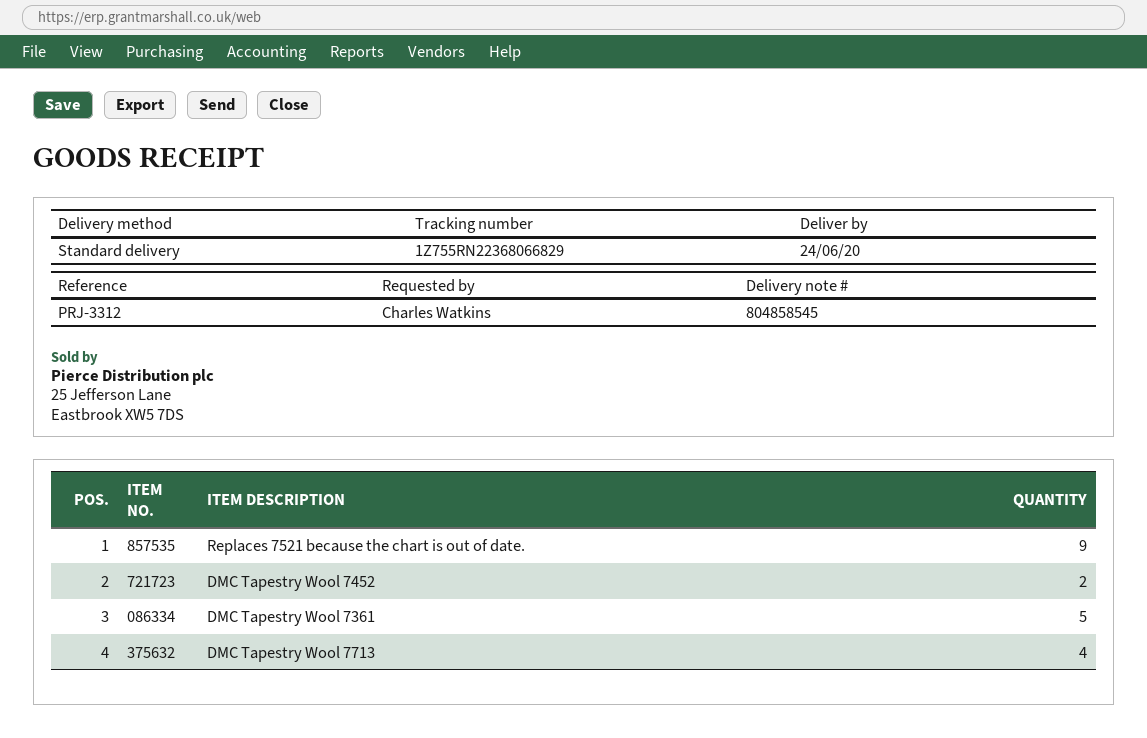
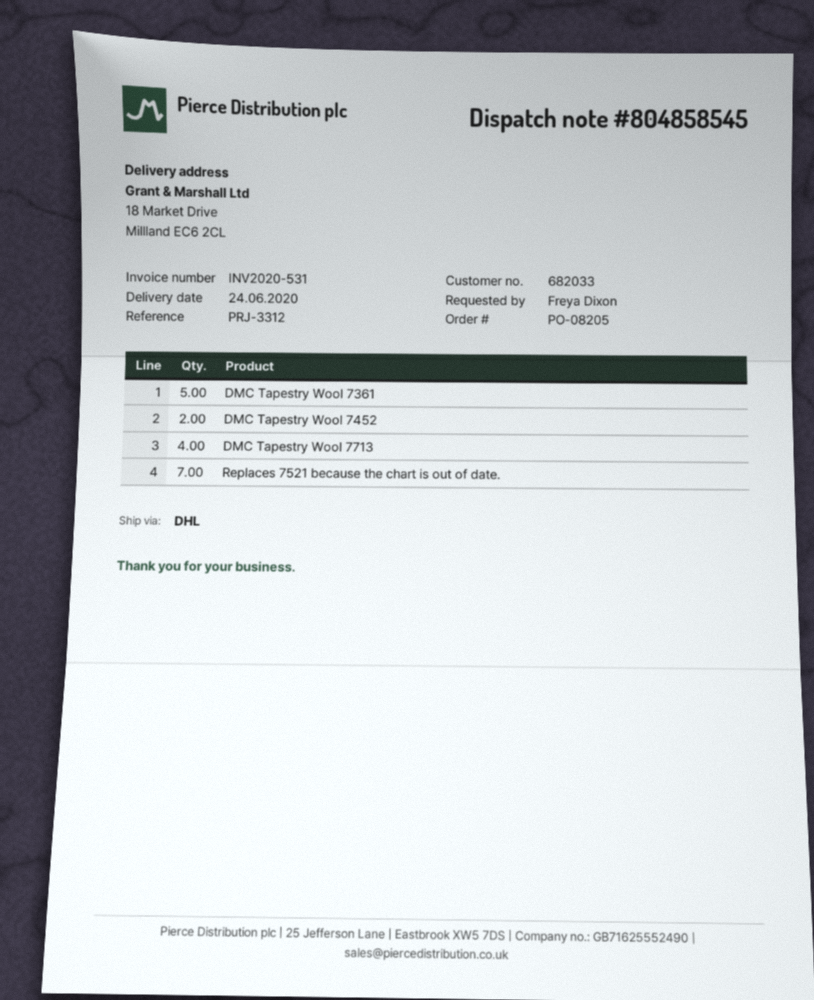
ordered by: Charles Watkins -> Freya Dixon
shipping method: standard -> DHL
Replaces 7521 because the chart is out of date.: 9 -> 7

